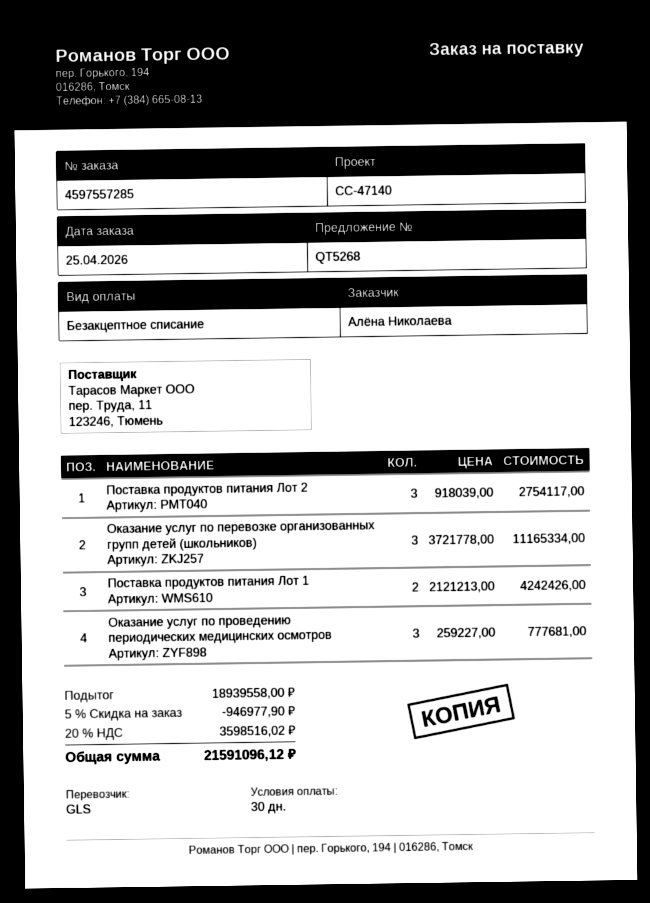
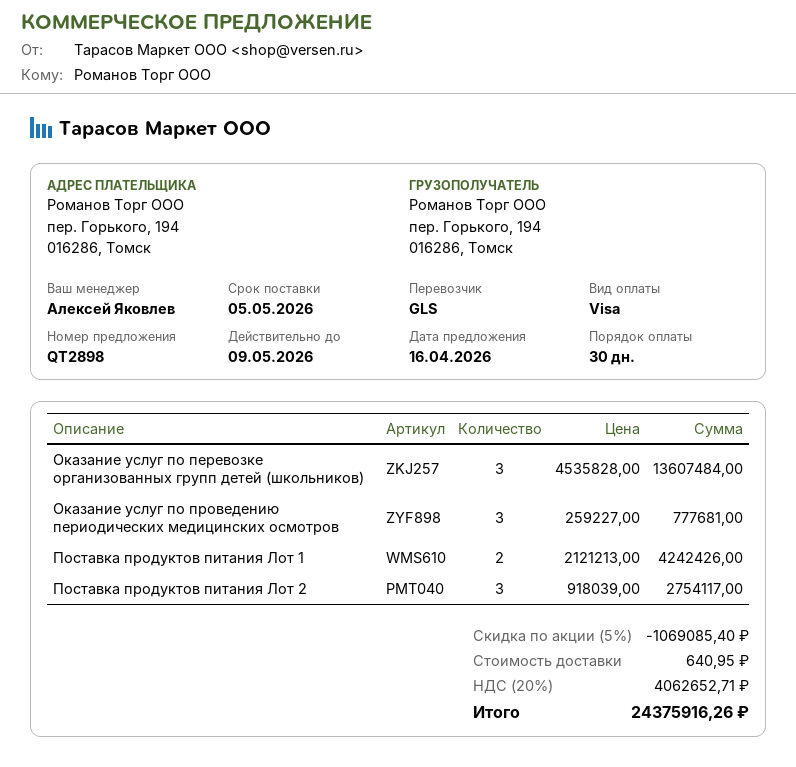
quote number: QT5268 -> QT2898
payment method: direct debit -> Visa
Оказание услуг по перевозке организованных групп детей (школьников): 3 x 3721778.00 = 11165334.00 -> 3 x 4535828.00 = 13607484.00
discount: 5% = 946977.90 -> 5% = 1069085.40
shipping: none -> 640.95
tax: 20% = 3598516.02 -> 20% = 4062652.71
total: 21591096.12 -> 24375916.26

